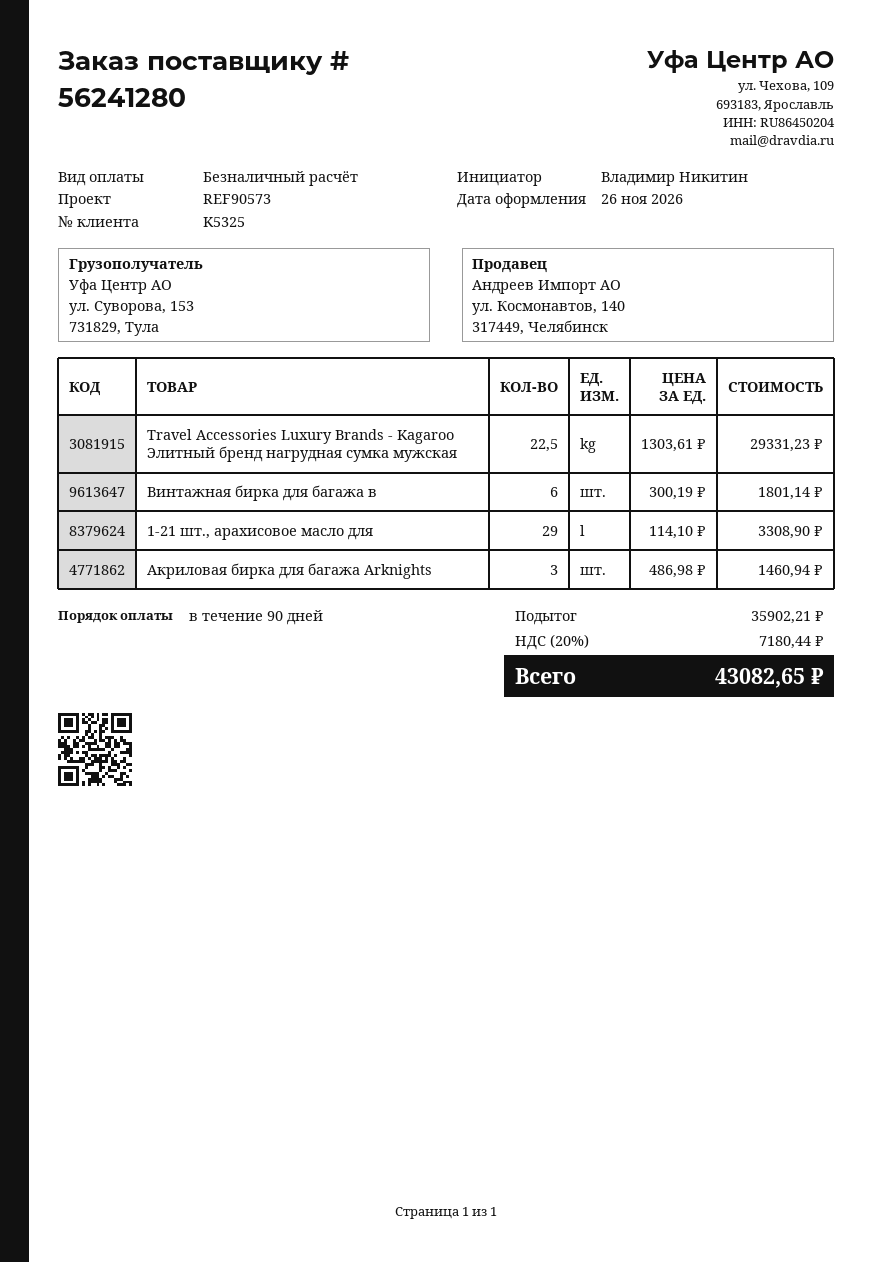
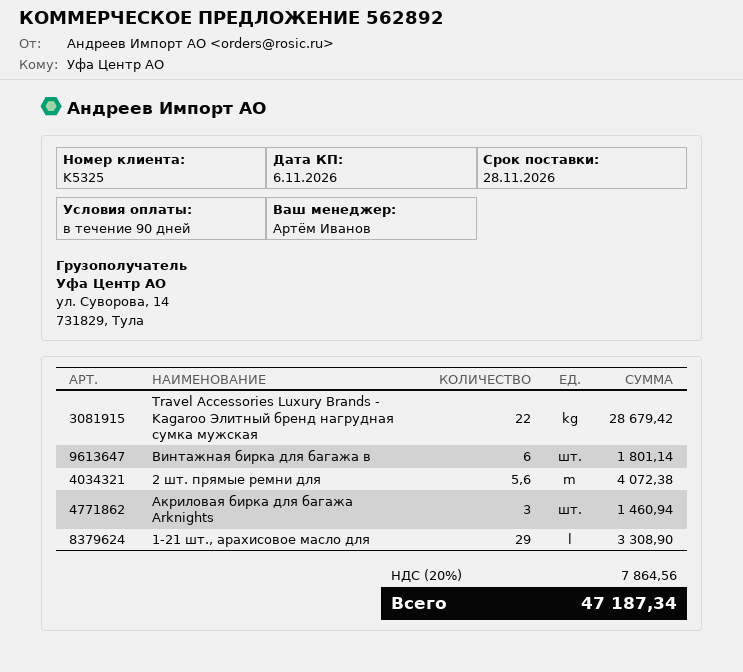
ship to: ул. Суворова, 153, 731829, Тула -> ул. Суворова, 14, 731829, Тула
Travel Accessories Luxury Brands - Kagaroo Элитный бренд нагрудная сумка мужская: 22.5 for 29331.23 -> 22 for 28679.42
2 шт. прямые ремни для: none -> 5.6 for 4072.38
tax: 20% = 7180.44 -> 20% = 7864.56
total: 43082.65 -> 47187.34

